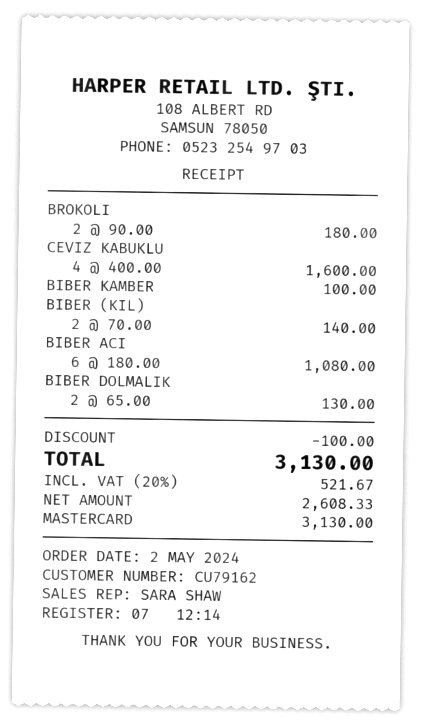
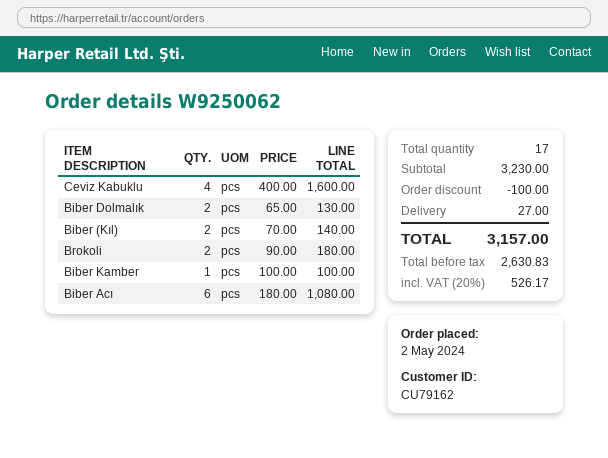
shipping: none -> 27.00
net: 2608.33 -> 2630.83
tax: 20% = 521.67 -> 20% = 526.17
total: 3130.00 -> 3157.00

